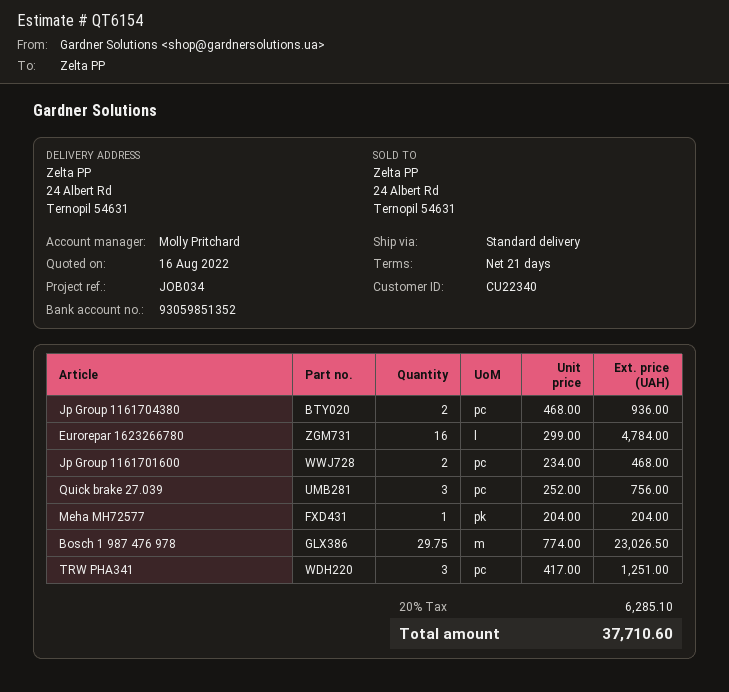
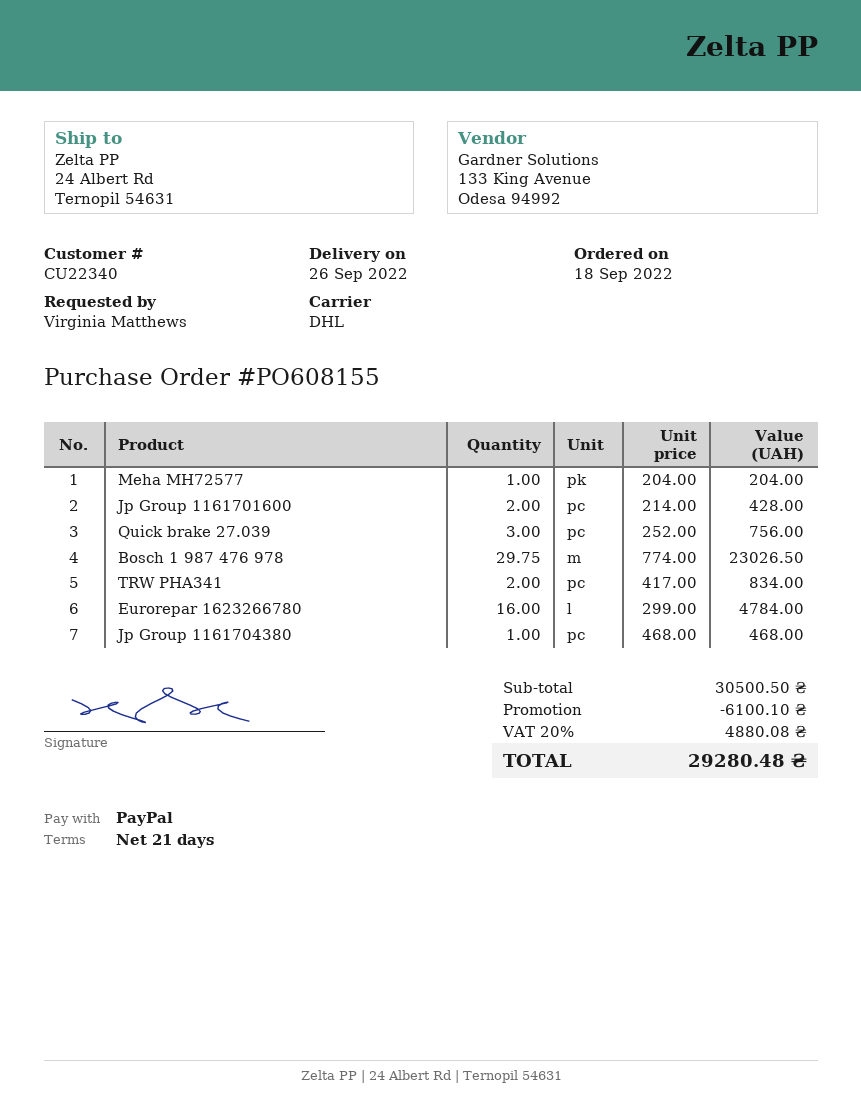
shipping method: standard -> DHL
Jp Group 1161704380: 2 x 468.00 = 936.00 -> 1 x 468.00 = 468.00
Jp Group 1161701600: 2 x 234.00 = 468.00 -> 2 x 214.00 = 428.00
TRW PHA341: 3 x 417.00 = 1251.00 -> 2 x 417.00 = 834.00
discount: none -> 6100.10
tax: 20% = 6285.10 -> 20% = 4880.08
total: 37710.60 -> 29280.48

